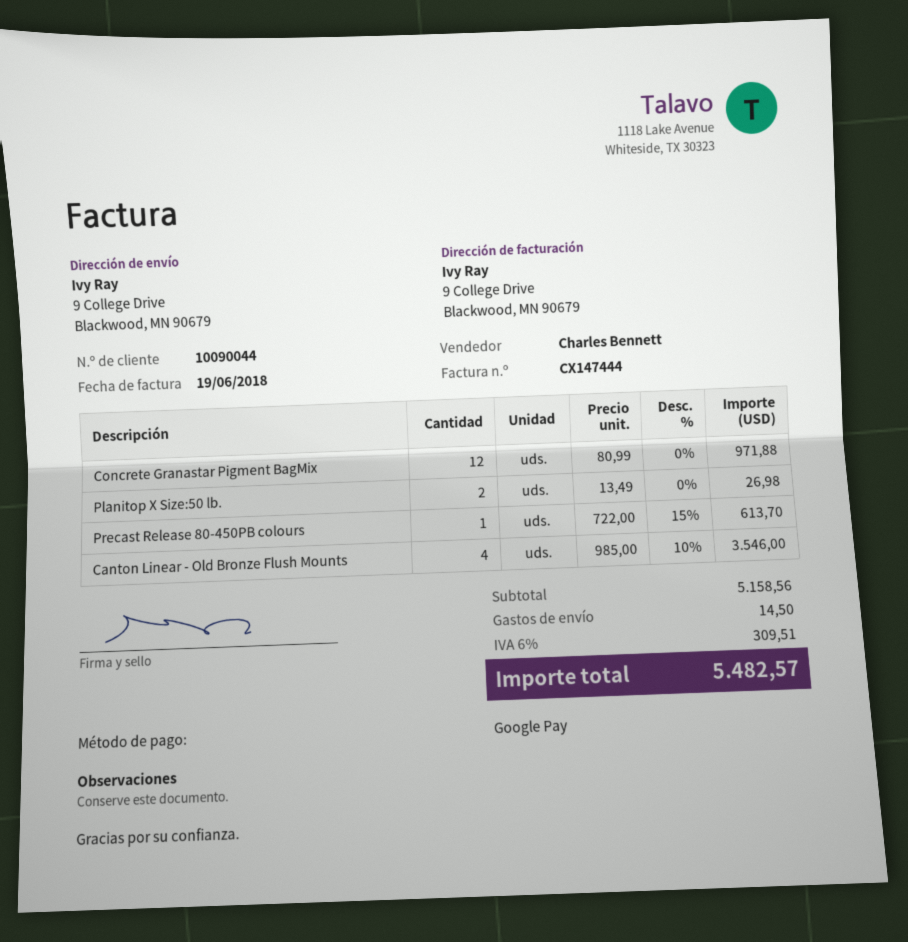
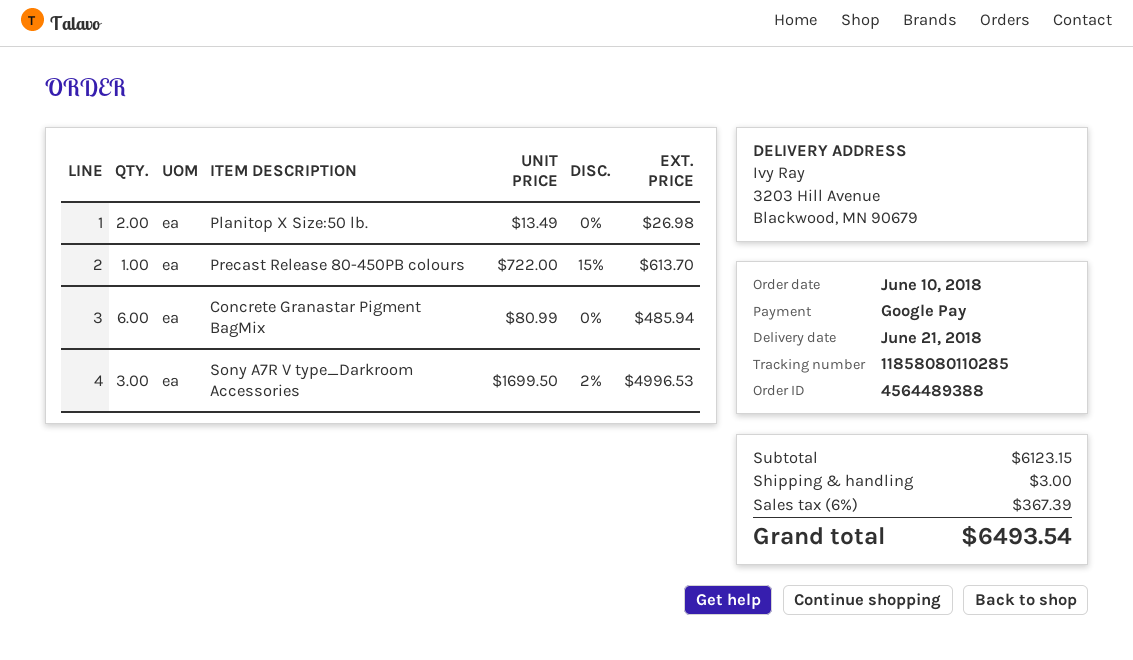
ship to: 9 College Drive, Blackwood, MN 90679 -> 3203 Hill Avenue, Blackwood, MN 90679
Concrete Granastar Pigment BagMix: 12 x 80.99 = 971.88 -> 6 x 80.99 = 485.94
Canton Linear - Old Bronze Flush Mounts: 4 x 985.00 - 10% = 3546.00 -> none
Sony A7R V type_Darkroom Accessories: none -> 3 x 1699.50 - 2% = 4996.53
subtotal: 5158.56 -> 6123.15
shipping: 14.50 -> 3.00
tax: 6% = 309.51 -> 6% = 367.39
total: 5482.57 -> 6493.54

